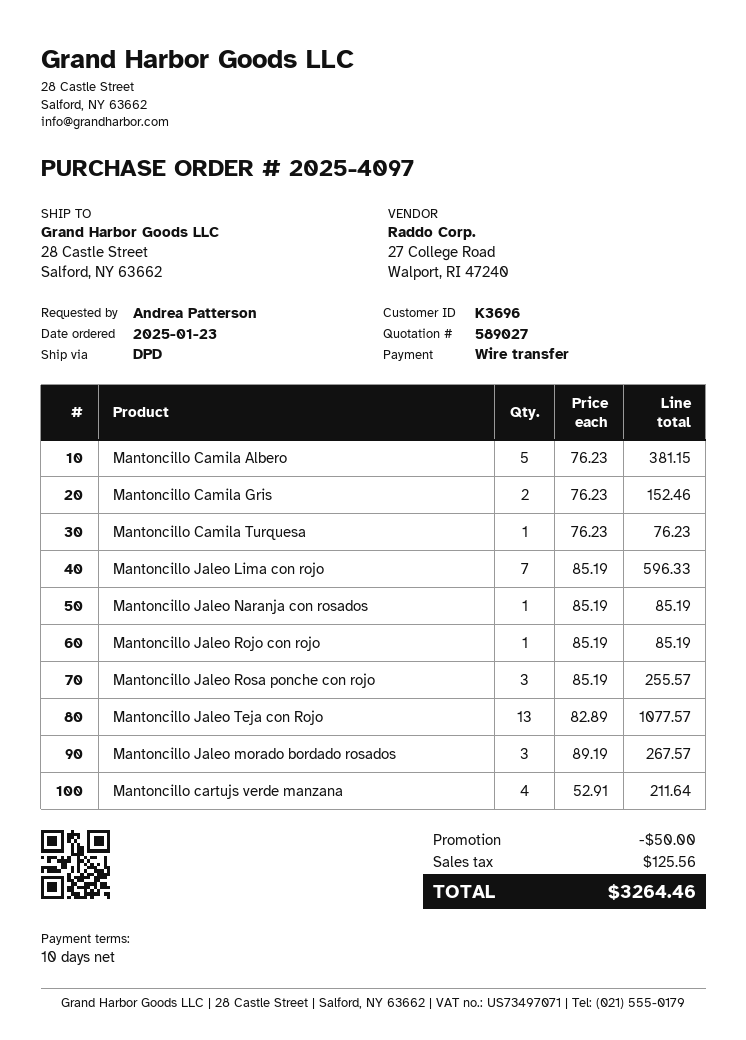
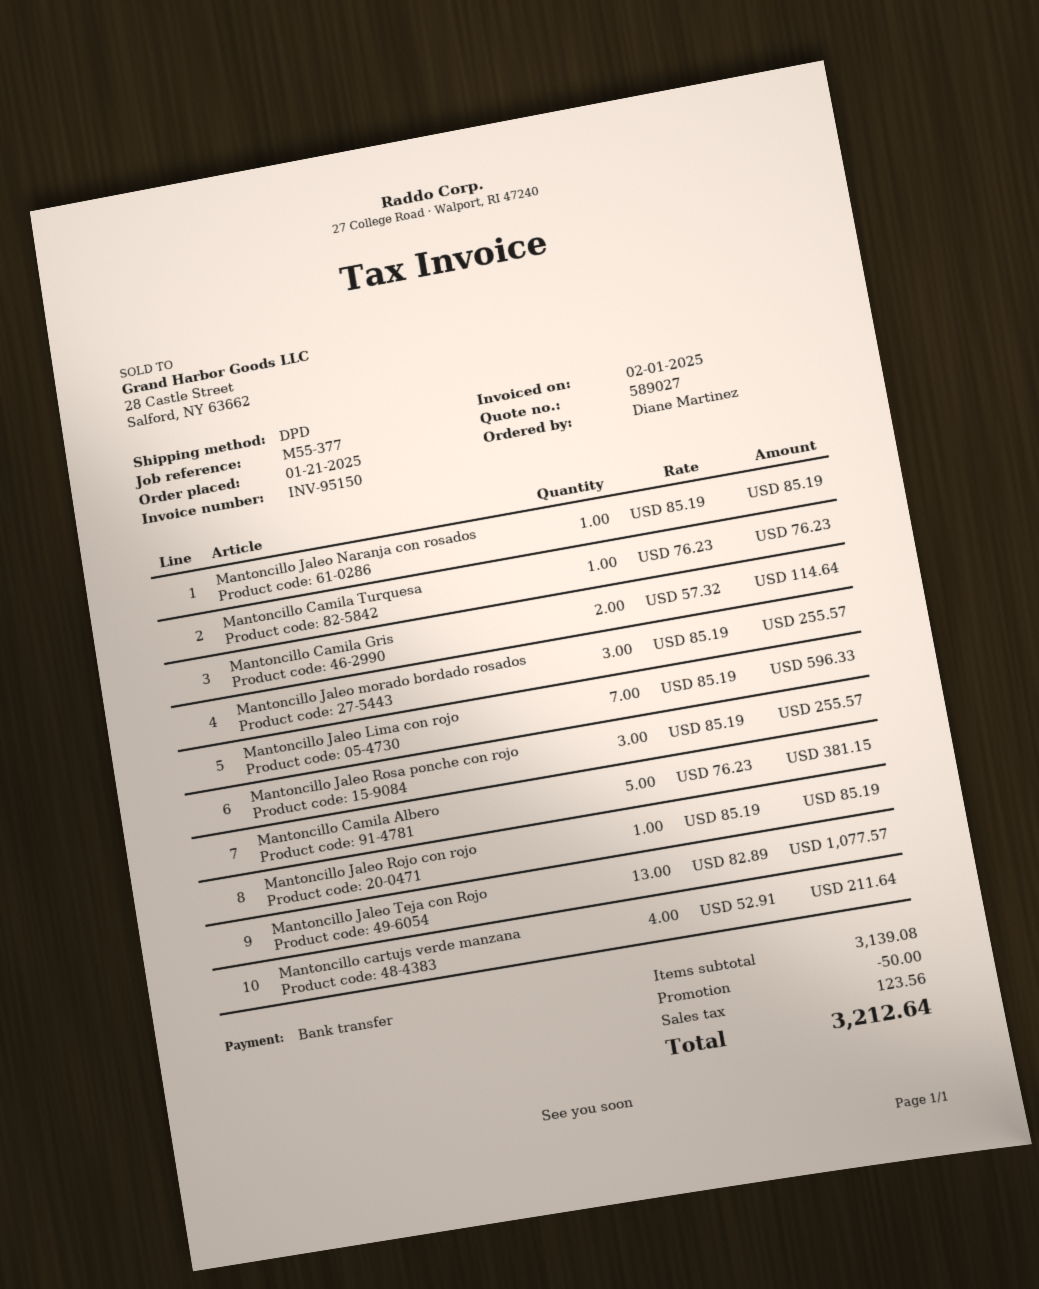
order date: 2025-01-23 -> 2025-01-21
ordered by: Andrea Patterson -> Diane Martinez
Mantoncillo Camila Gris: 2 x 76.23 = 152.46 -> 2 x 57.32 = 114.64
Mantoncillo Jaleo morado bordado rosados: 3 x 89.19 = 267.57 -> 3 x 85.19 = 255.57
tax: 125.56 -> 123.56
total: 3264.46 -> 3212.64

